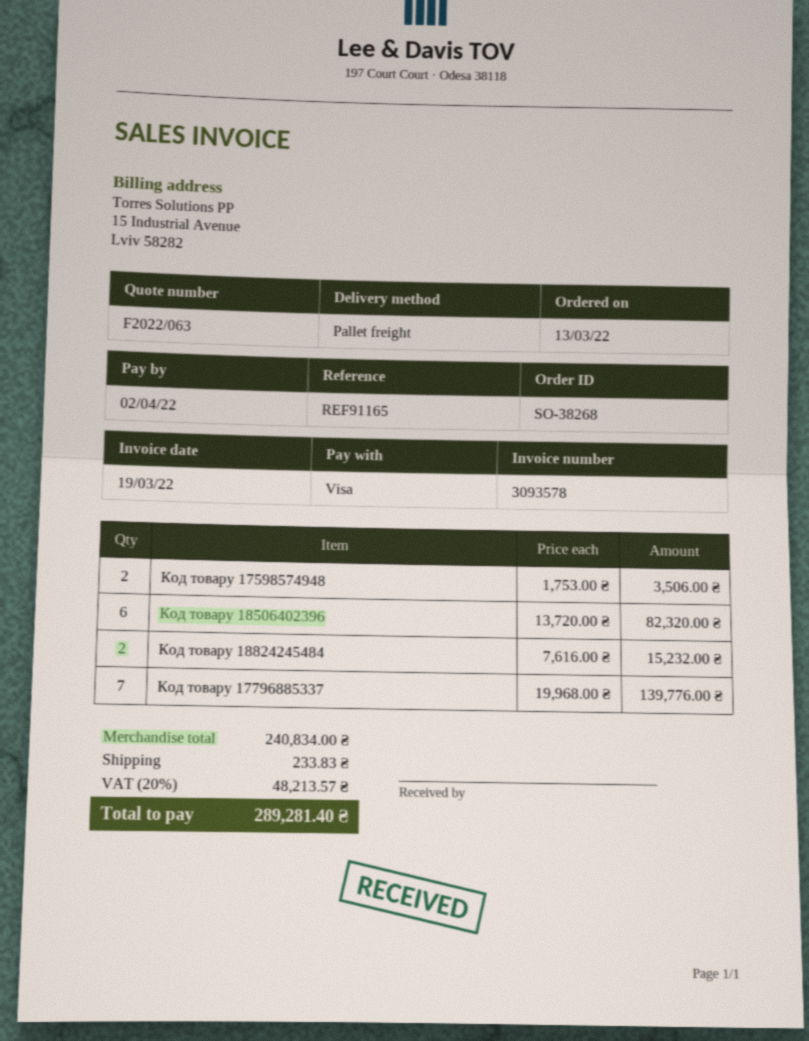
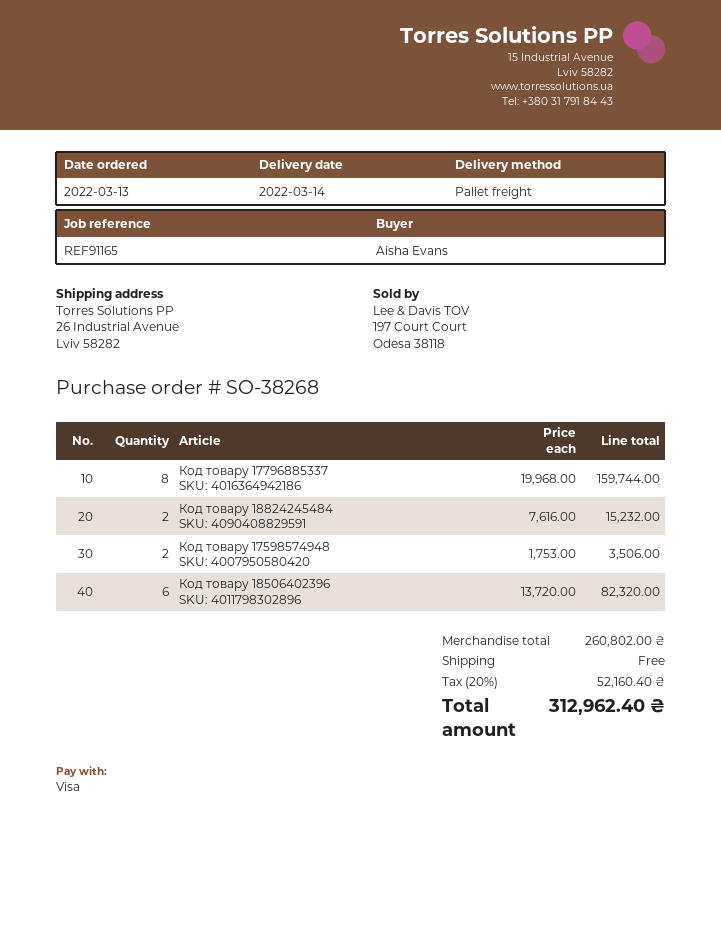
Код товару 17796885337: 7 x 19968.00 = 139776.00 -> 8 x 19968.00 = 159744.00
subtotal: 240834.00 -> 260802.00
shipping: 233.83 -> 0.00
tax: 20% = 48213.57 -> 20% = 52160.40
total: 289281.40 -> 312962.40

